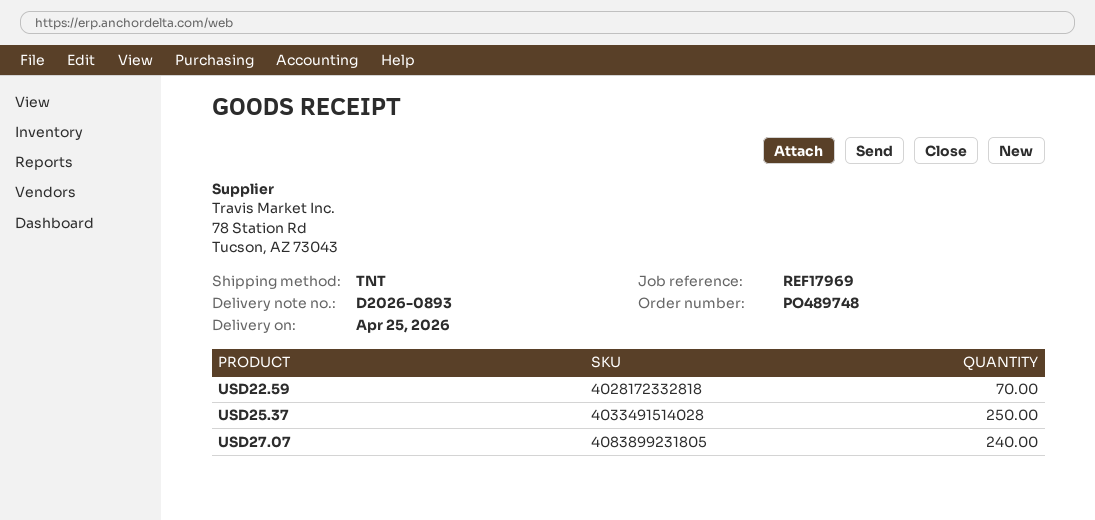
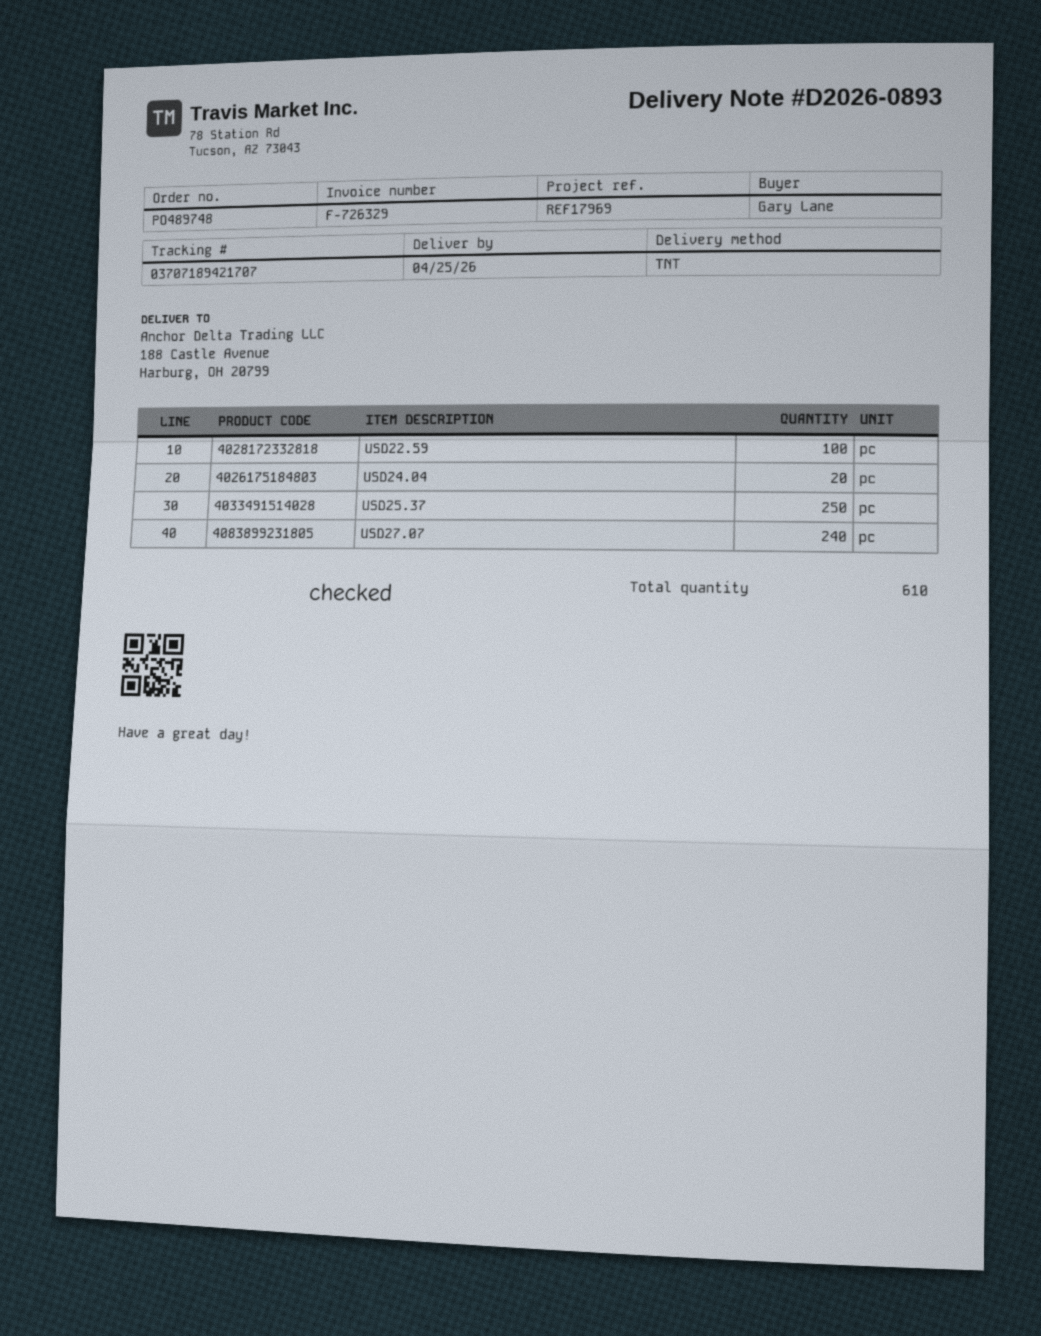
USD22.59: 70 -> 100
USD24.04: none -> 20

